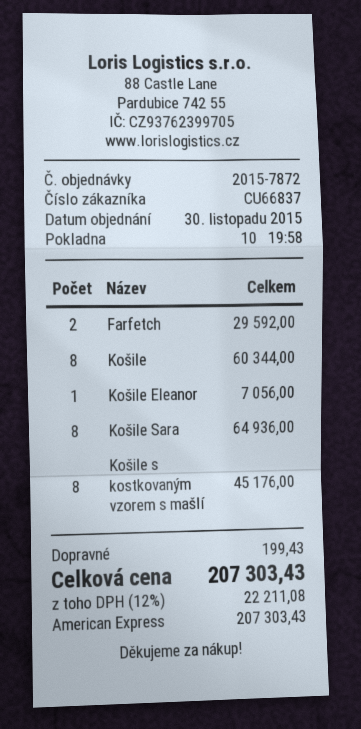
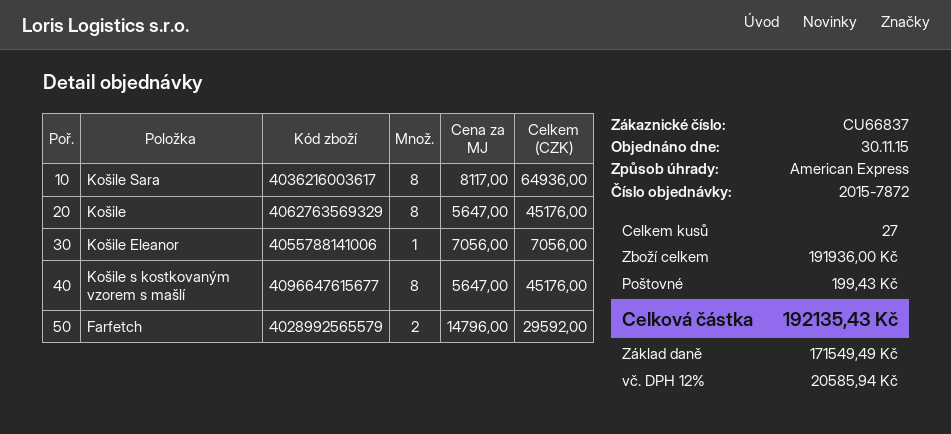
Košile: 8 for 60344.00 -> 8 for 45176.00
tax: 12% = 22211.08 -> 12% = 20585.94
total: 207303.43 -> 192135.43

